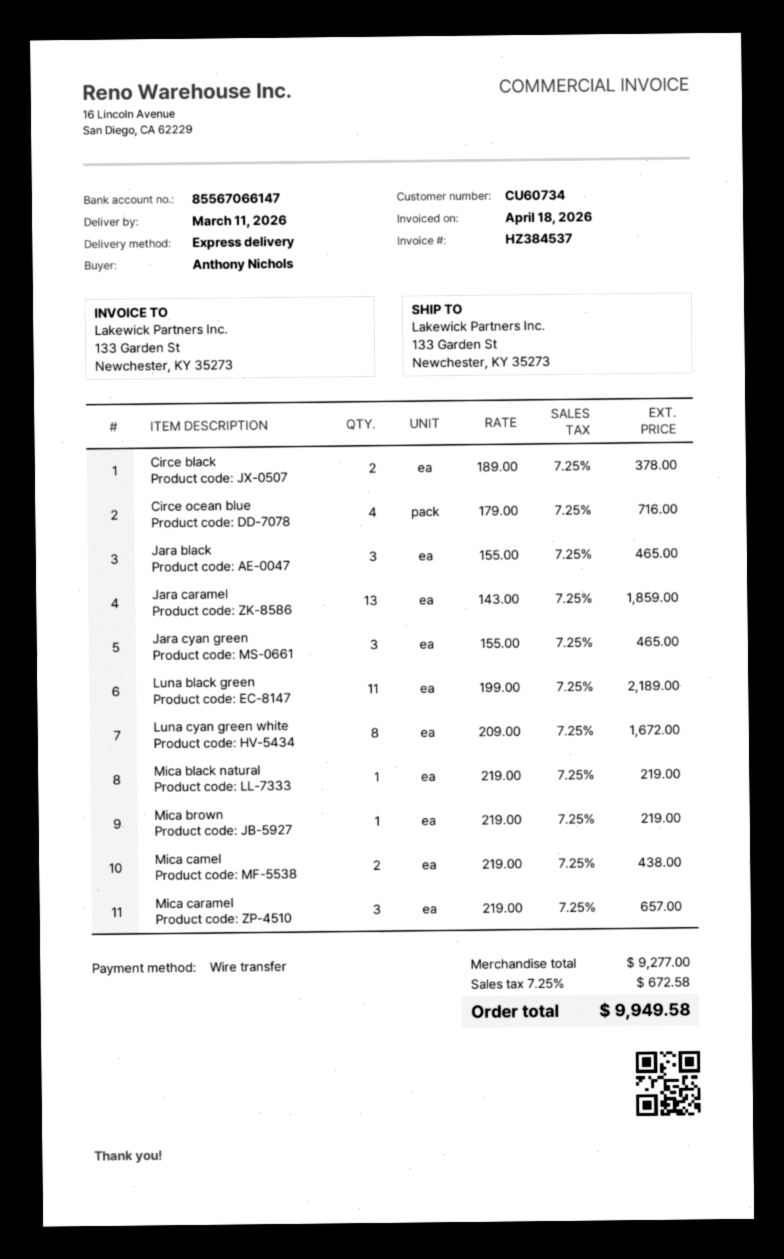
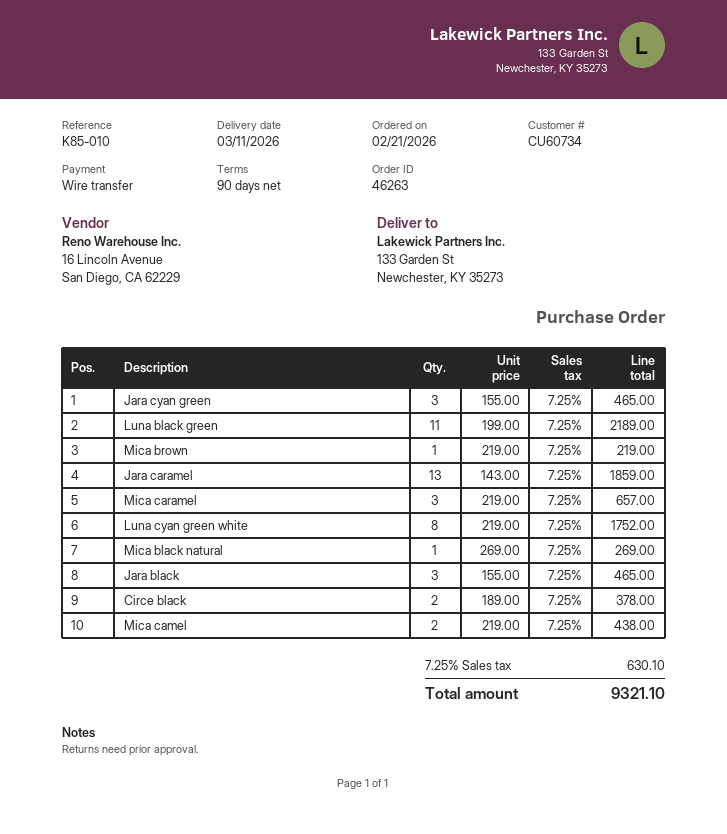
Circe ocean blue: 4 x 179.00 = 716.00 -> none
Luna cyan green white: 8 x 209.00 = 1672.00 -> 8 x 219.00 = 1752.00
Mica black natural: 1 x 219.00 = 219.00 -> 1 x 269.00 = 269.00
tax: 7.25% = 672.58 -> 7.25% = 630.10
total: 9949.58 -> 9321.10

